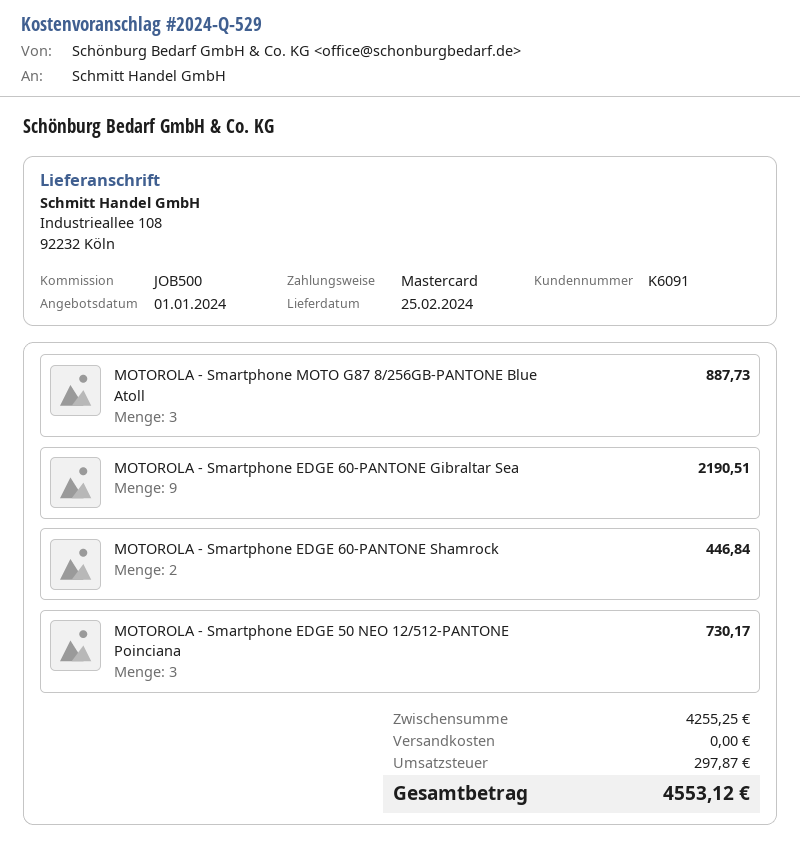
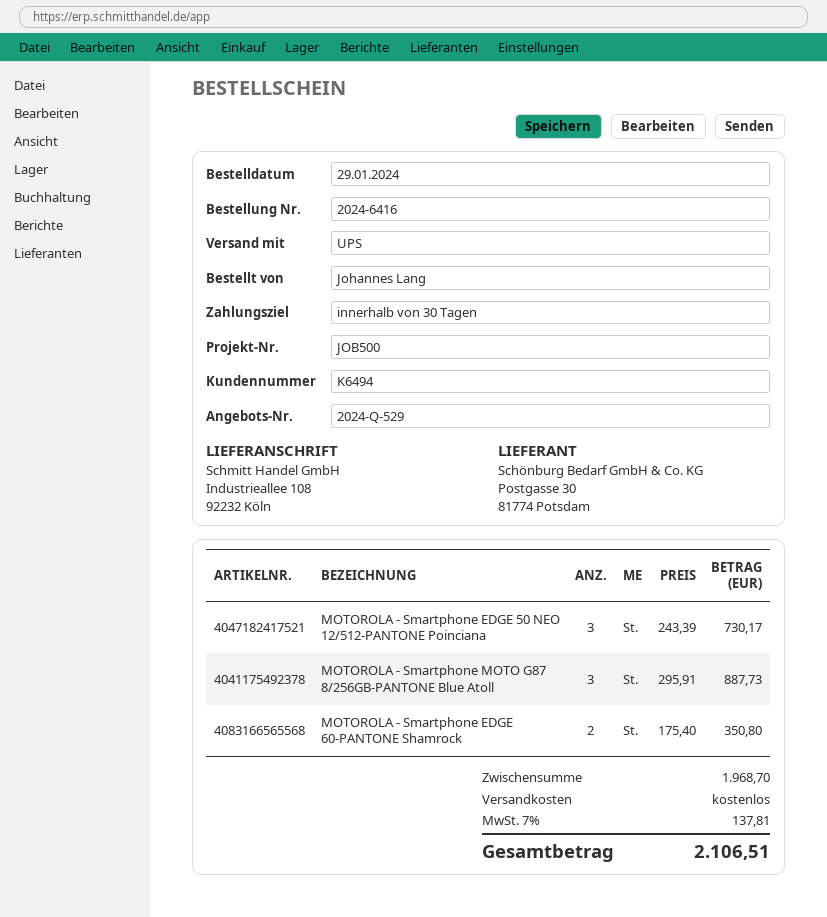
customer number: K6091 -> K6494
MOTOROLA - Smartphone EDGE 60-PANTONE Gibraltar Sea: 9 for 2190.51 -> none
MOTOROLA - Smartphone EDGE 60-PANTONE Shamrock: 2 for 446.84 -> 2 for 350.80
subtotal: 4255.25 -> 1968.70
tax: 297.87 -> 137.81
total: 4553.12 -> 2106.51

